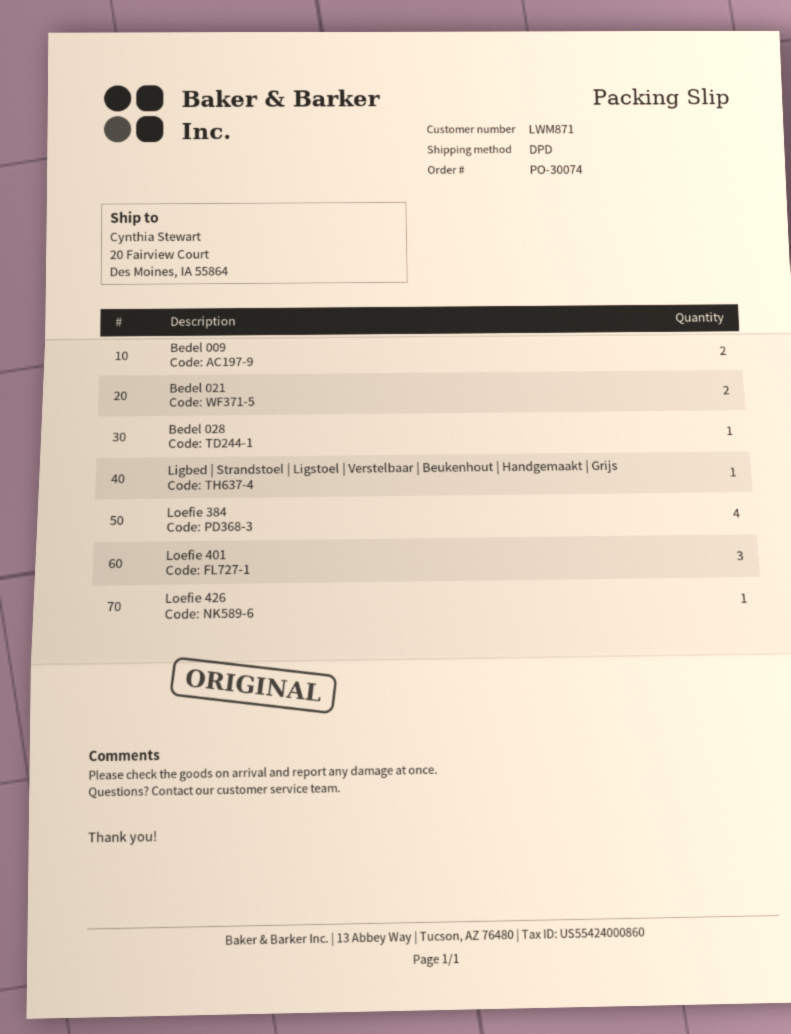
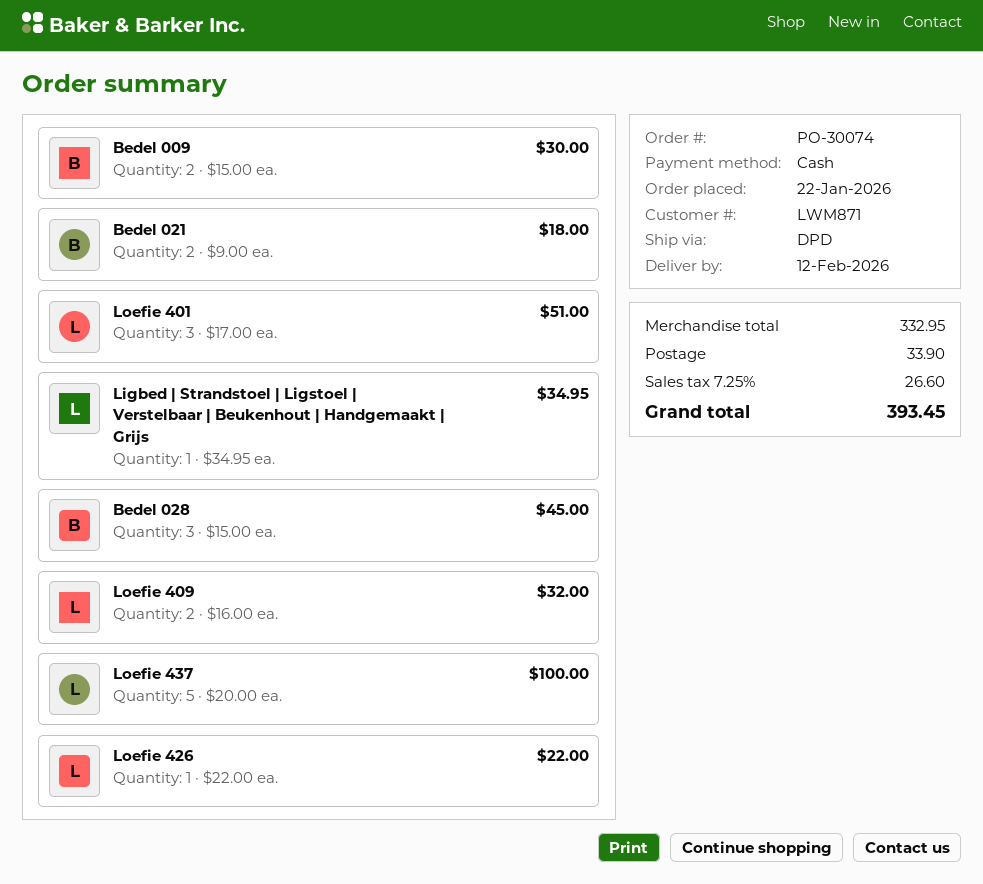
Bedel 028: 1 -> 3
Loefie 384: 4 -> none
Loefie 409: none -> 2
Loefie 437: none -> 5

